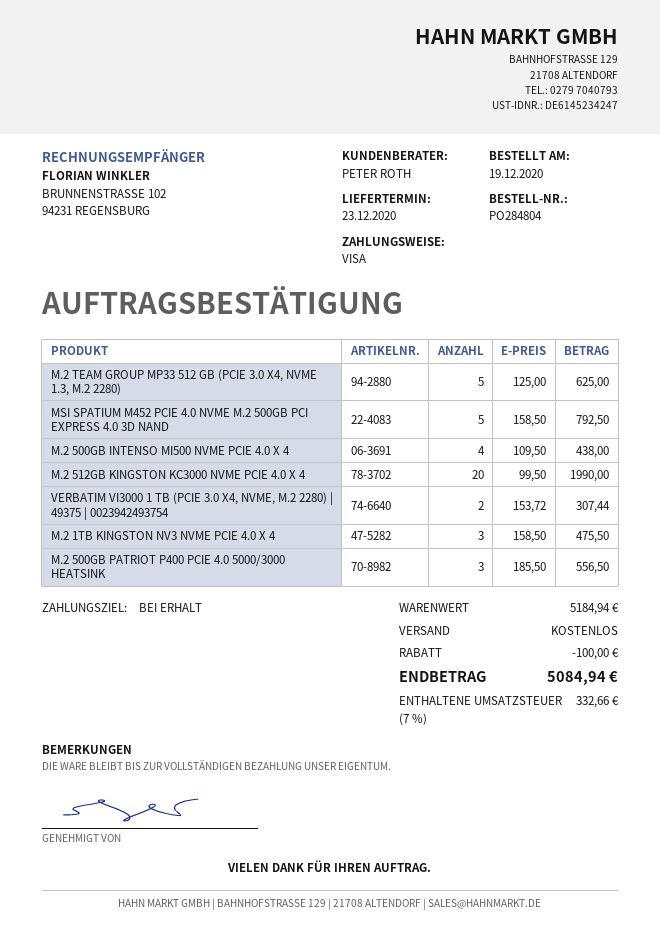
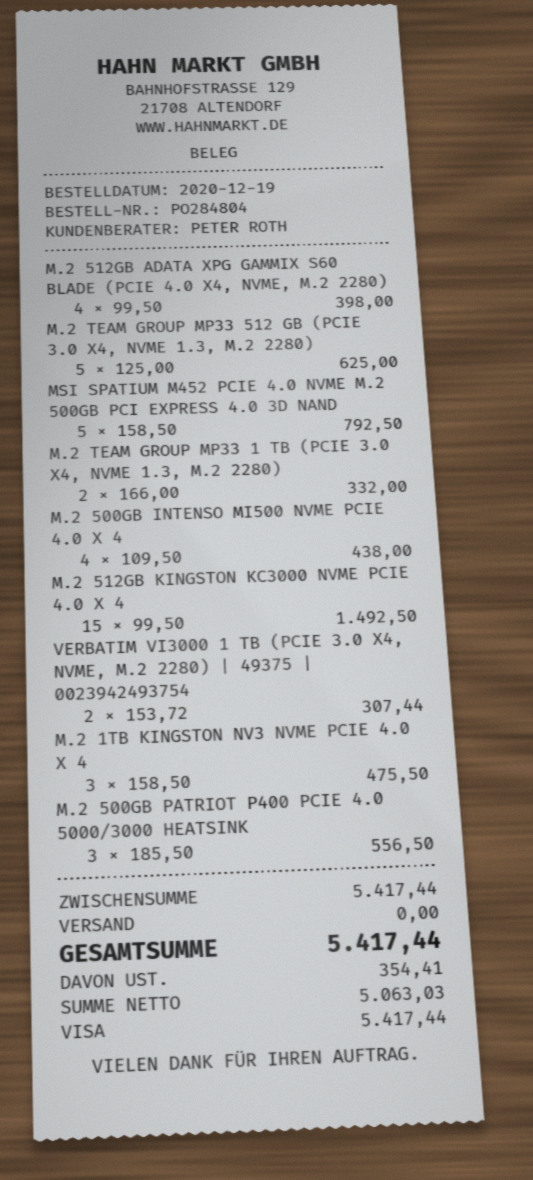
M.2 512GB KINGSTON KC3000 NVME PCIE 4.0 X 4: 20 x 99.50 = 1990.00 -> 15 x 99.50 = 1492.50
M.2 512GB ADATA XPG GAMMIX S60 BLADE (PCIE 4.0 X4, NVME, M.2 2280): none -> 4 x 99.50 = 398.00
M.2 TEAM GROUP MP33 1 TB (PCIE 3.0 X4, NVME 1.3, M.2 2280): none -> 2 x 166.00 = 332.00
subtotal: 5184.94 -> 5417.44
discount: 100.00 -> none
tax: 332.66 -> 354.41
total: 5084.94 -> 5417.44

